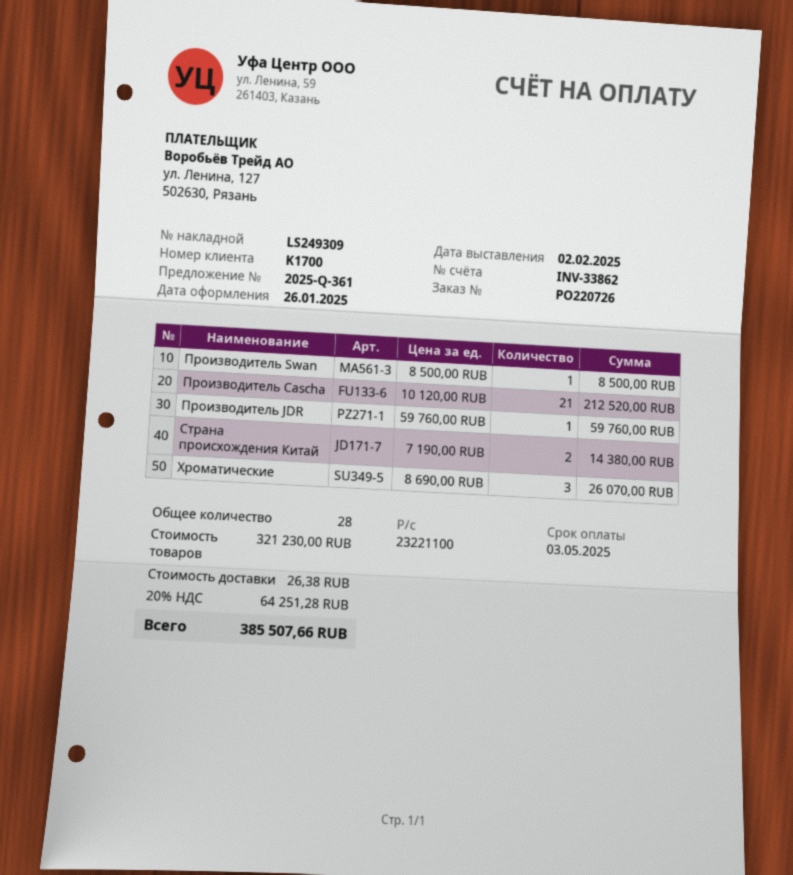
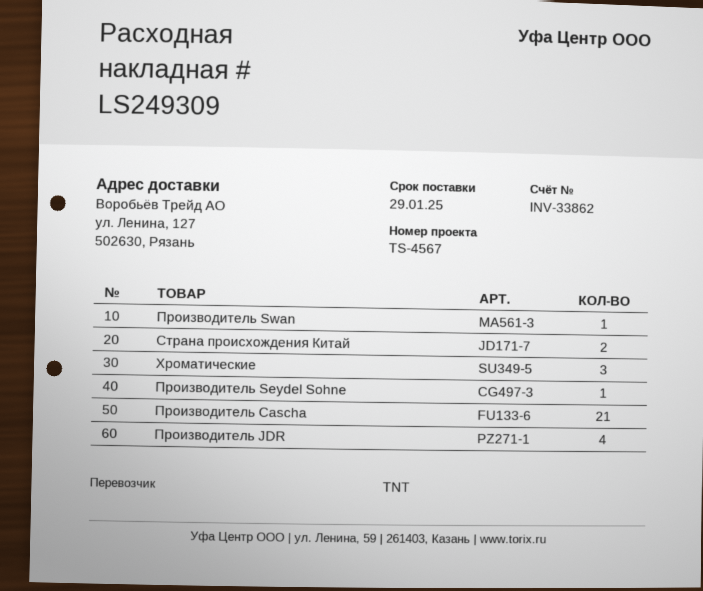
Производитель JDR: 1 -> 4
Производитель Seydel Sohne: none -> 1

